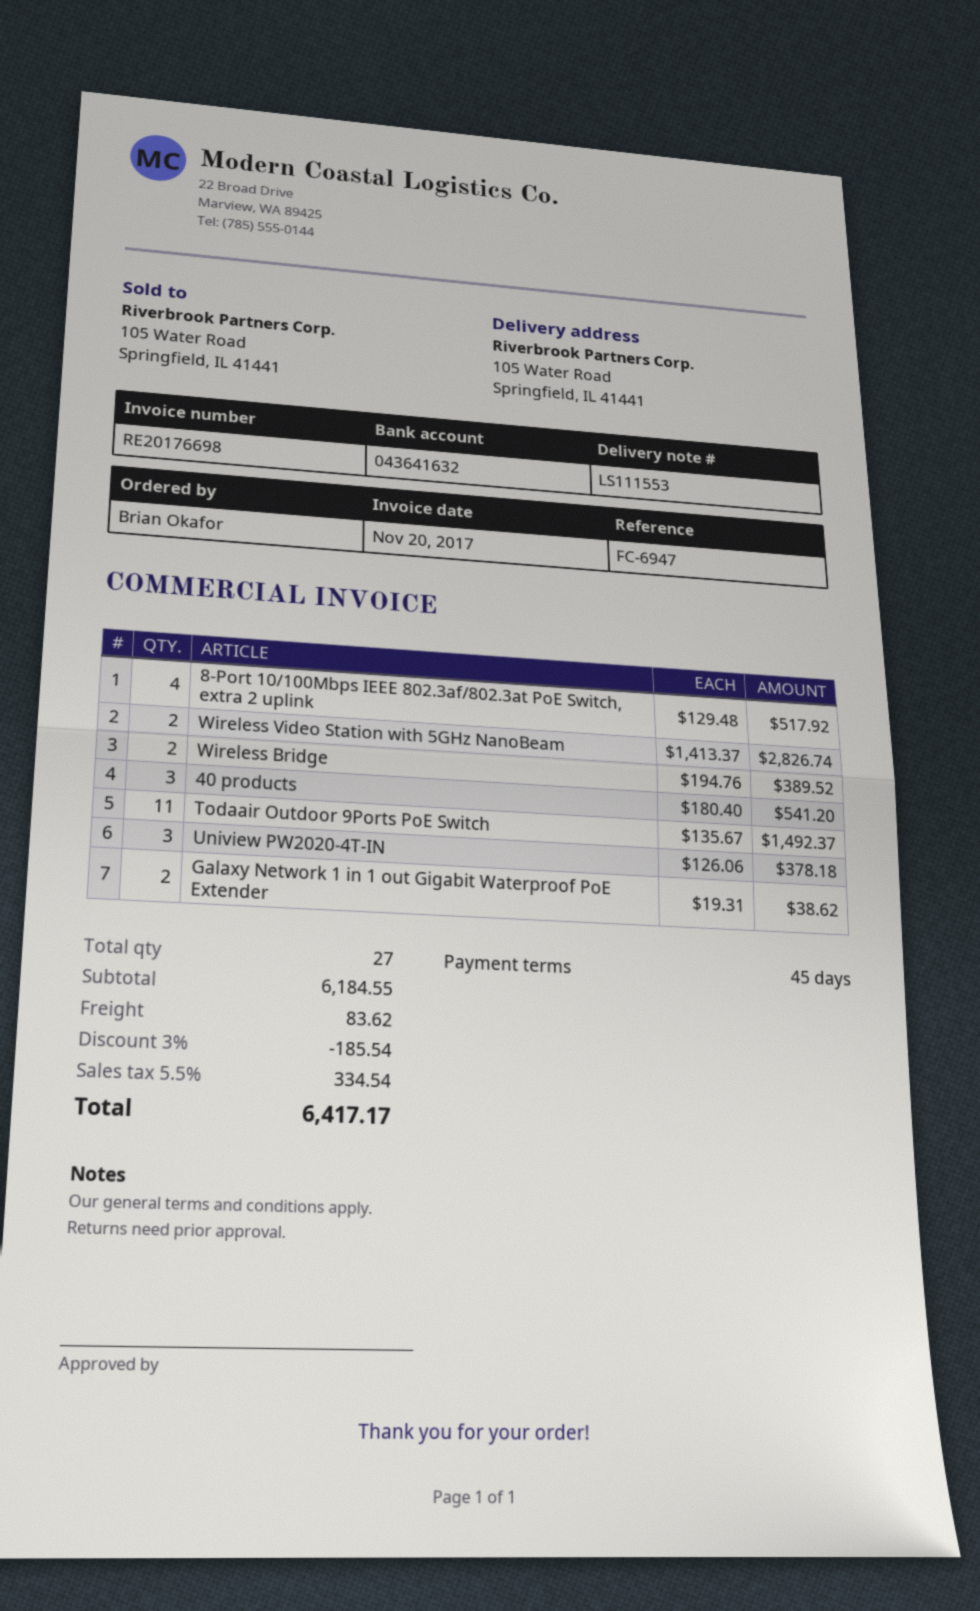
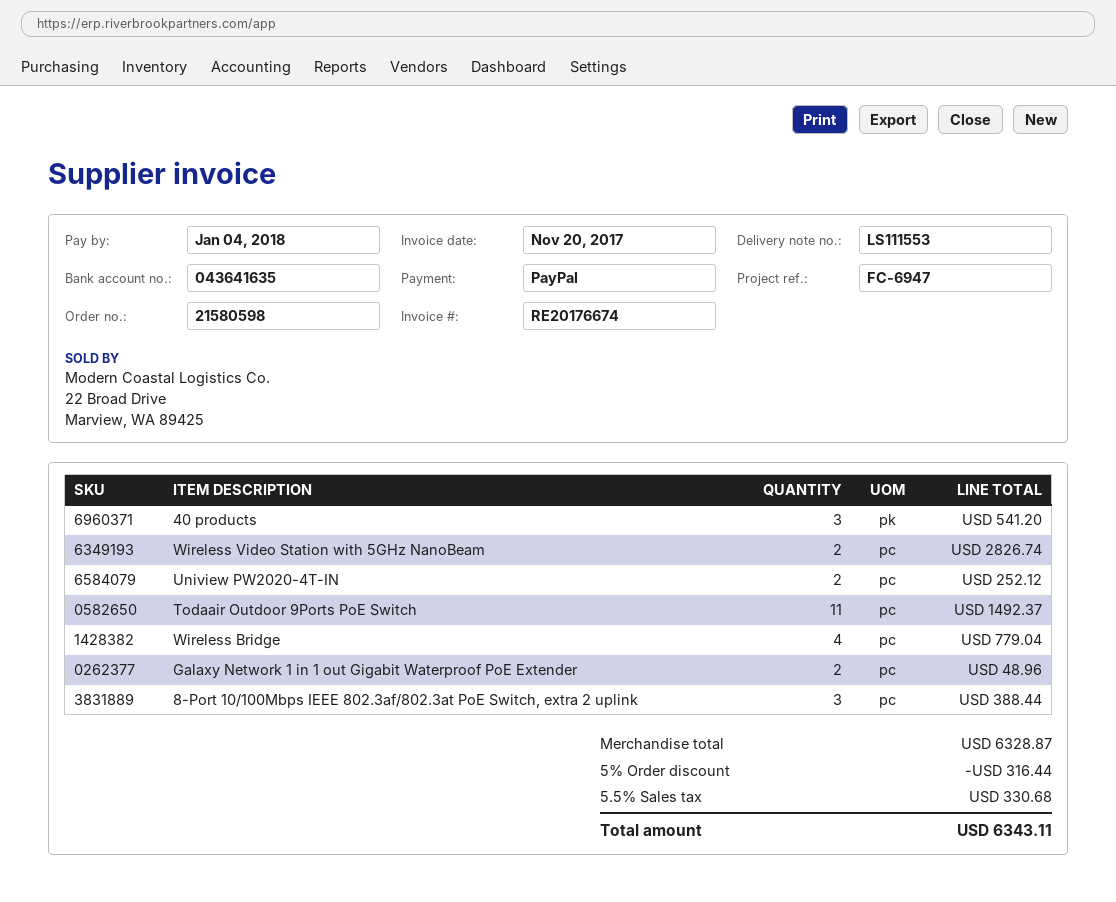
invoice number: RE20176698 -> RE20176674
bank account: 043641632 -> 043641635
8-Port 10/100Mbps IEEE 802.3af/802.3at PoE Switch, extra 2 uplink: 4 for 517.92 -> 3 for 388.44
Wireless Bridge: 2 for 389.52 -> 4 for 779.04
Uniview PW2020-4T-IN: 3 for 378.18 -> 2 for 252.12
Galaxy Network 1 in 1 out Gigabit Waterproof PoE Extender: 2 for 38.62 -> 2 for 48.96
subtotal: 6184.55 -> 6328.87
discount: 3% = 185.54 -> 5% = 316.44
shipping: 83.62 -> none
tax: 5.5% = 334.54 -> 5.5% = 330.68
total: 6417.17 -> 6343.11

